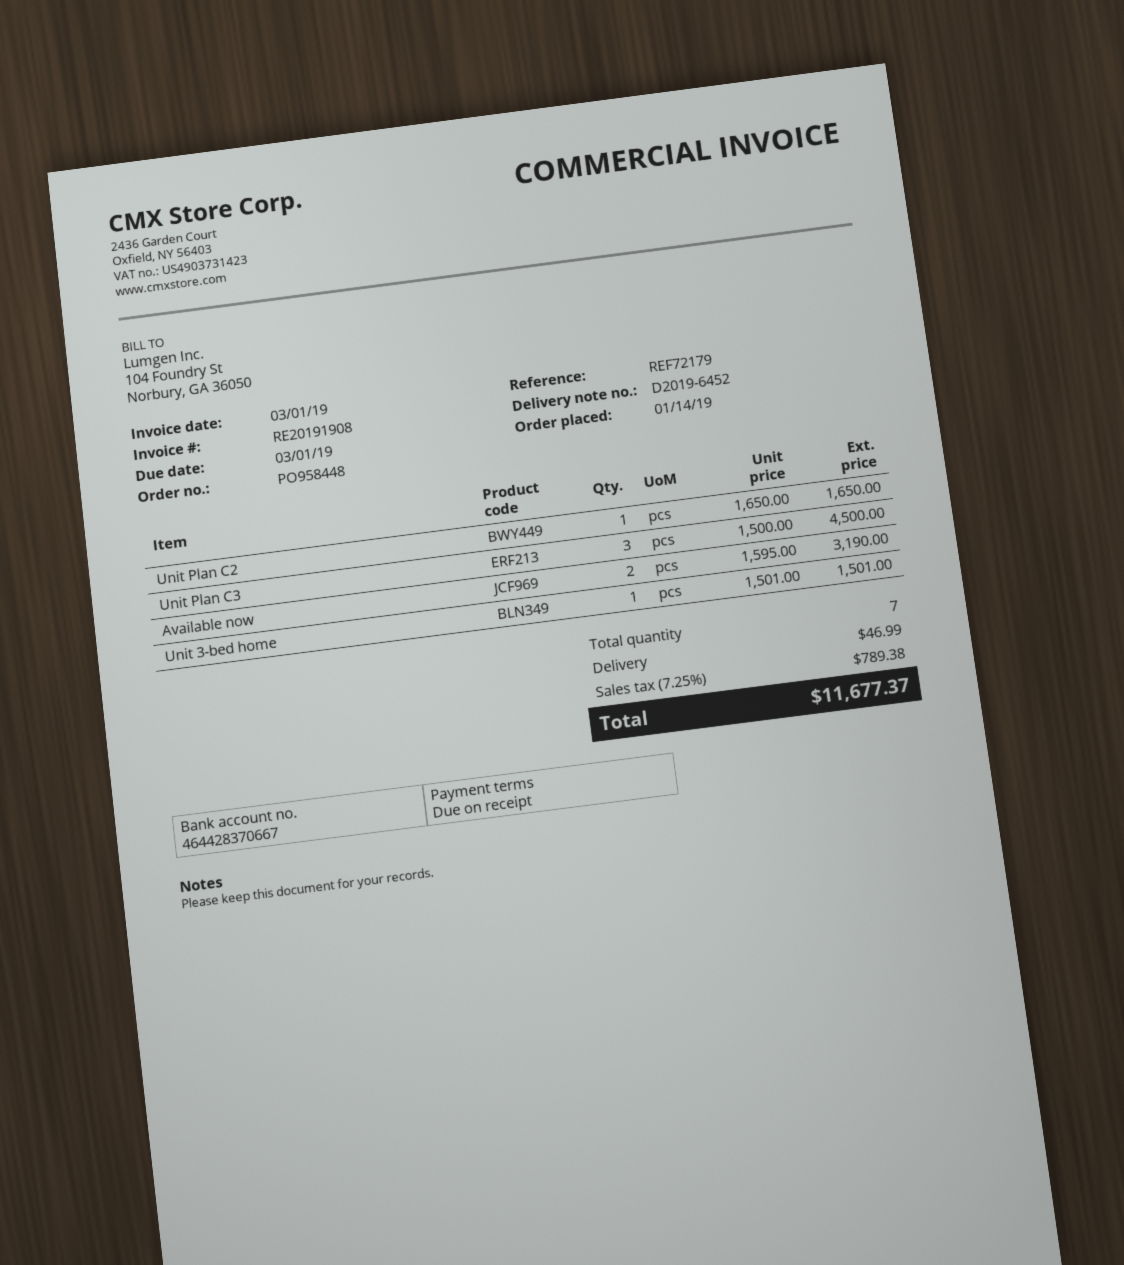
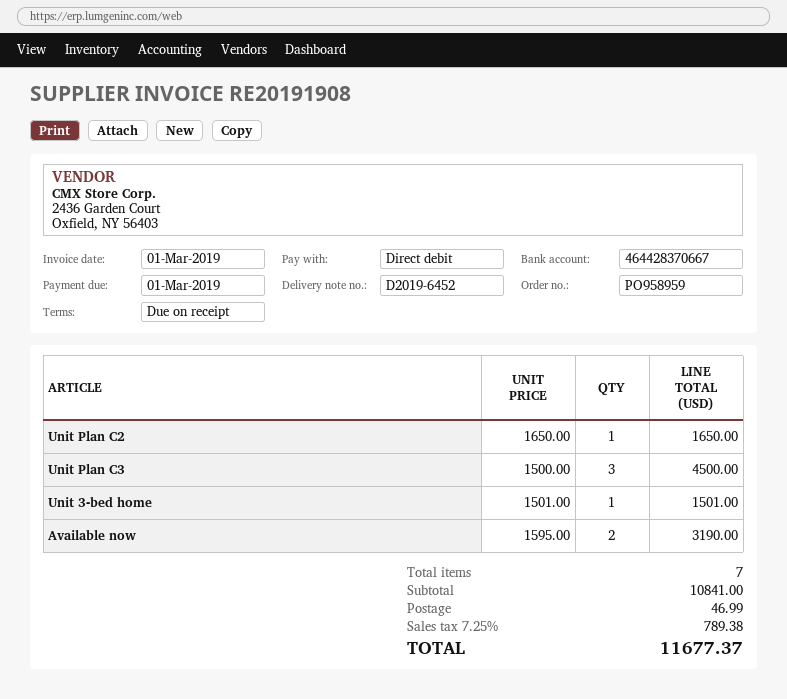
order number: PO958448 -> PO958959

